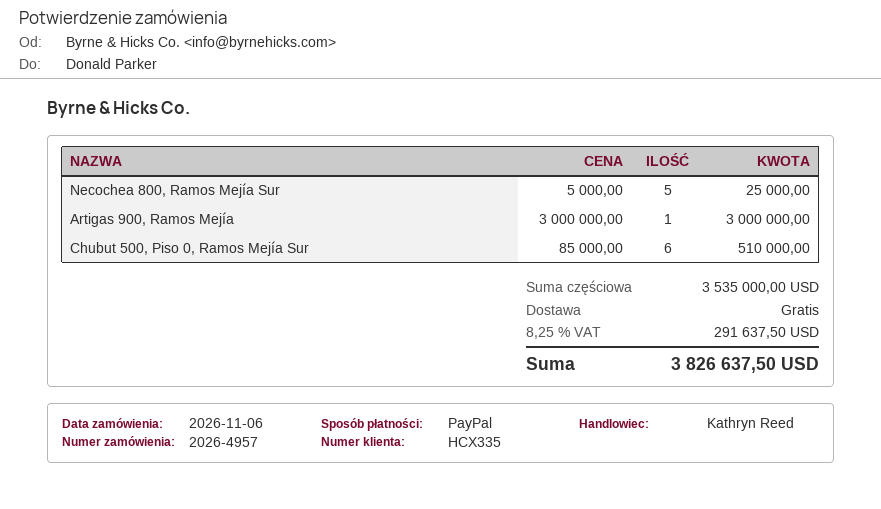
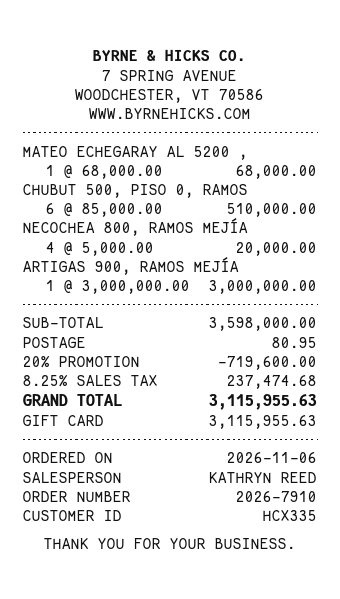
order number: 2026-4957 -> 2026-7910
payment method: PayPal -> gift card
Necochea 800, Ramos Mejía Sur: 5 x 5000.00 = 25000.00 -> 4 x 5000.00 = 20000.00
MATEO ECHEGARAY AL 5200 ,: none -> 1 x 68000.00 = 68000.00
subtotal: 3535000.00 -> 3598000.00
discount: none -> 20% = 719600.00
shipping: 0.00 -> 80.95
tax: 8.25% = 291637.50 -> 8.25% = 237474.68
total: 3826637.50 -> 3115955.63

